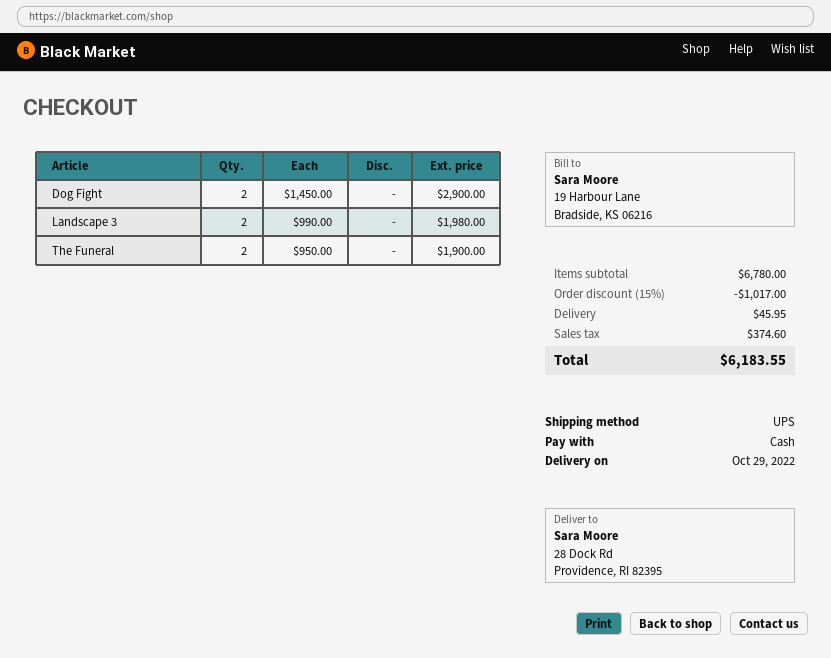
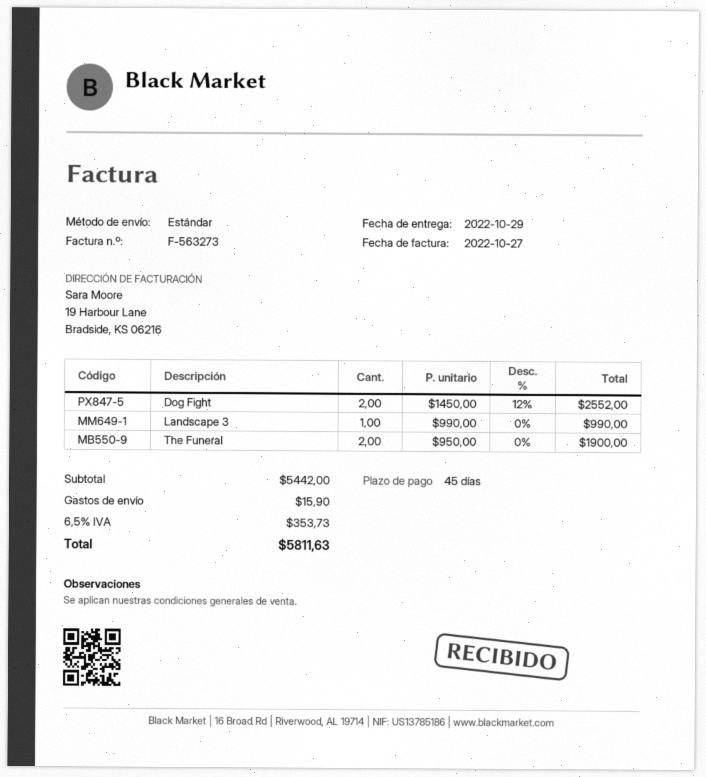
shipping method: UPS -> standard
Dog Fight: 2 x 1450.00 = 2900.00 -> 2 x 1450.00 - 12% = 2552.00
Landscape 3: 2 x 990.00 = 1980.00 -> 1 x 990.00 = 990.00
subtotal: 6780.00 -> 5442.00
discount: 15% = 1017.00 -> none
shipping: 45.95 -> 15.90
tax: 374.60 -> 353.73
total: 6183.55 -> 5811.63

